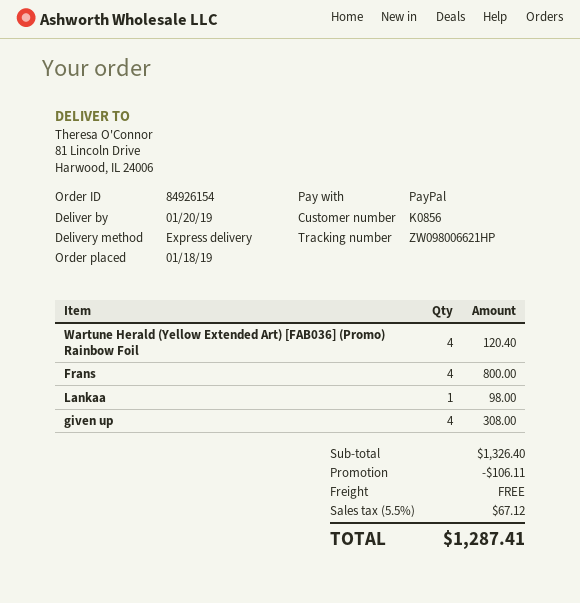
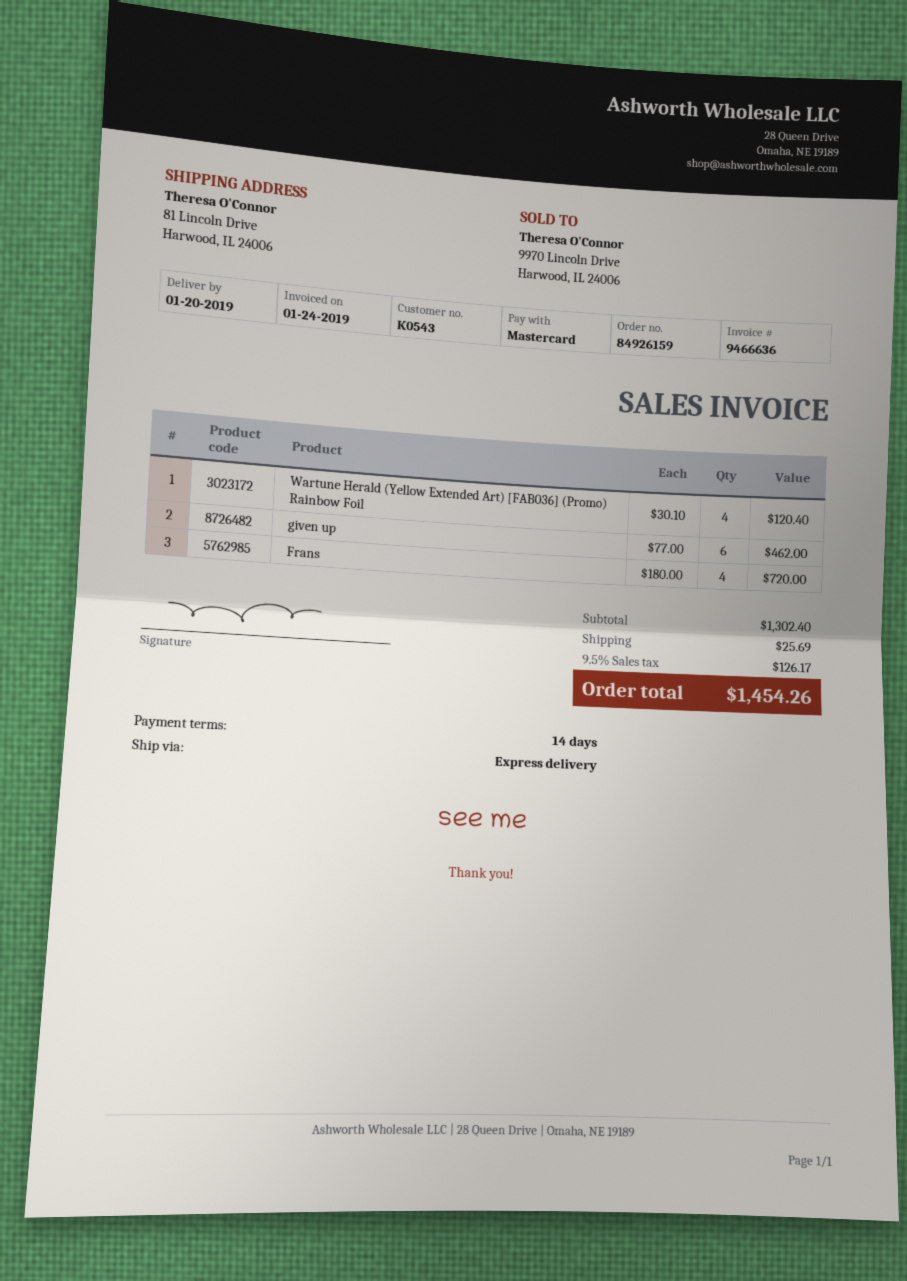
order number: 84926154 -> 84926159
customer number: K0856 -> K0543
payment method: PayPal -> Mastercard
Frans: 4 for 800.00 -> 4 for 720.00
Lankaa: 1 for 98.00 -> none
given up: 4 for 308.00 -> 6 for 462.00
subtotal: 1326.40 -> 1302.40
discount: 106.11 -> none
shipping: 0.00 -> 25.69
tax: 5.5% = 67.12 -> 9.5% = 126.17
total: 1287.41 -> 1454.26

